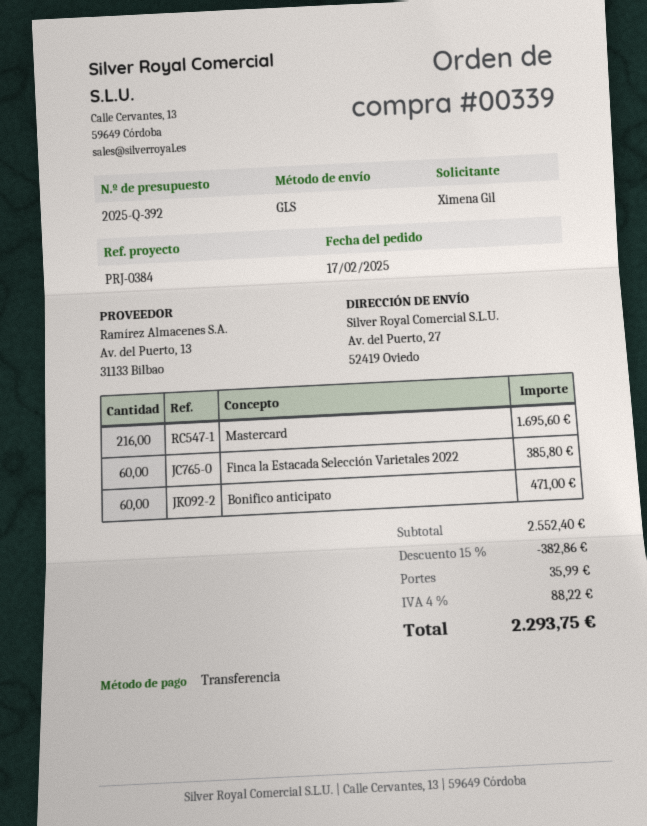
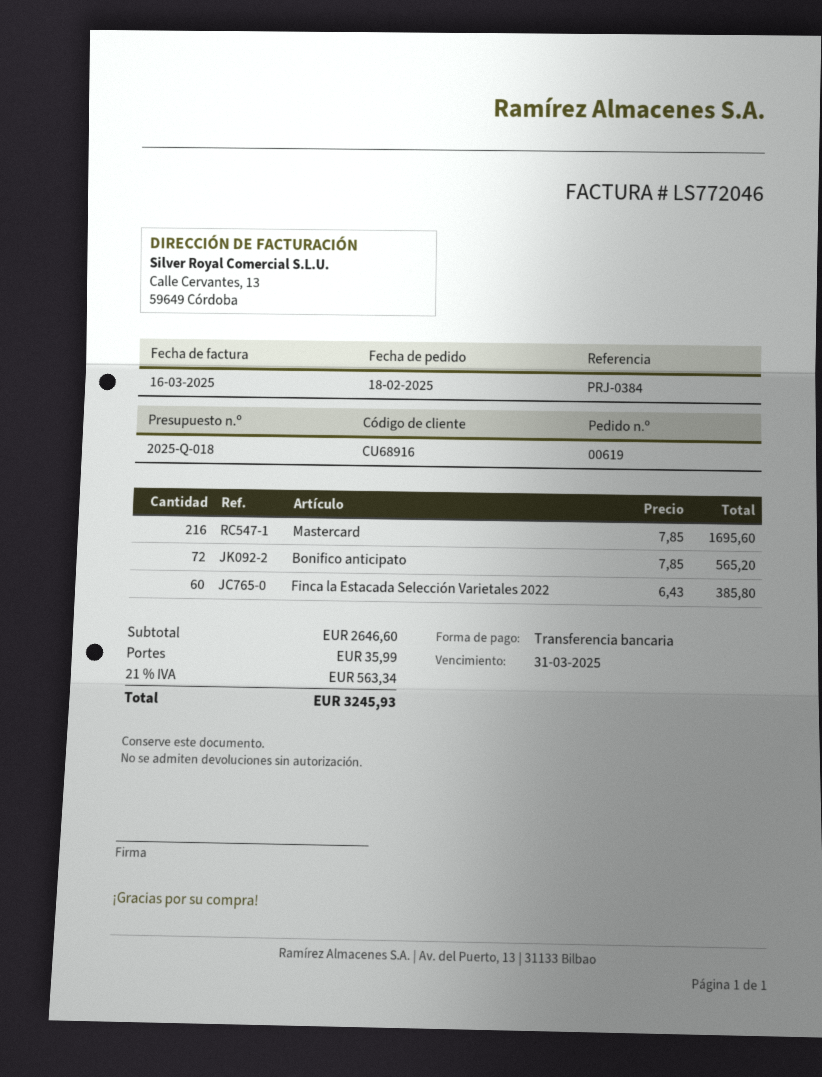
quote number: 2025-Q-392 -> 2025-Q-018
order number: 00339 -> 00619
order date: 2025-02-17 -> 2025-02-18
Bonifico anticipato: 60 for 471.00 -> 72 for 565.20
subtotal: 2552.40 -> 2646.60
discount: 15% = 382.86 -> none
tax: 4% = 88.22 -> 21% = 563.34
total: 2293.75 -> 3245.93

